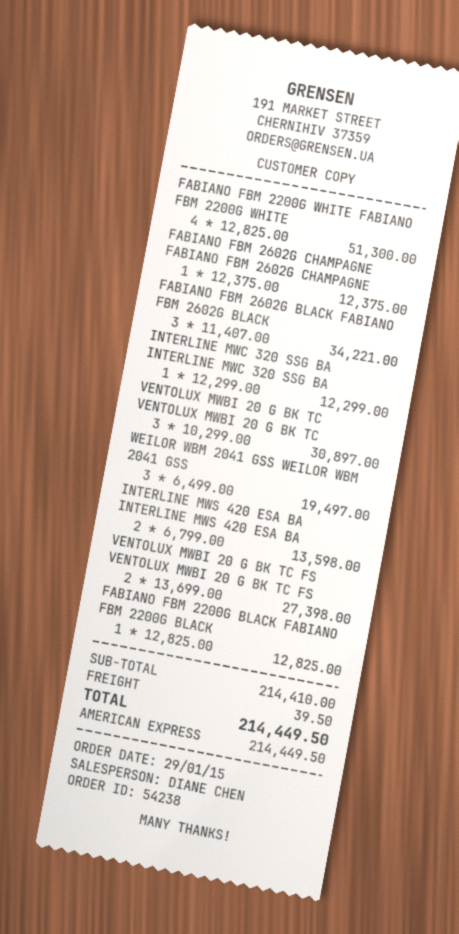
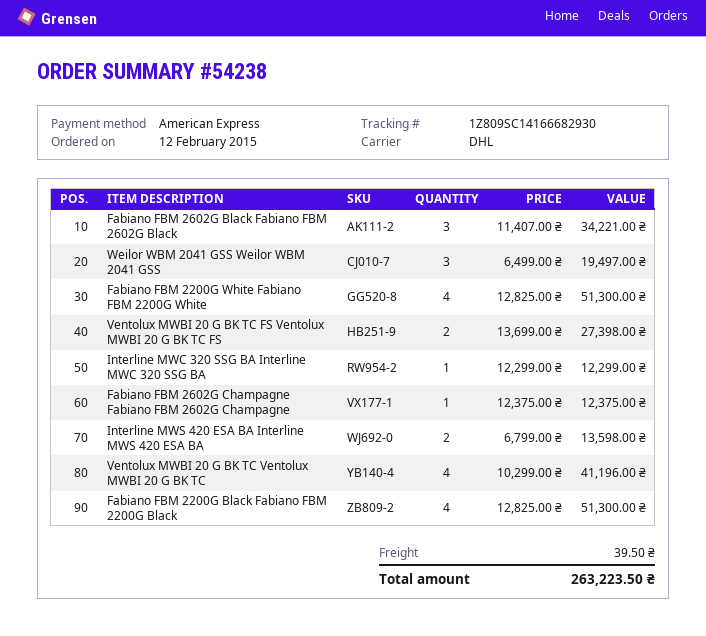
order date: 2015-01-29 -> 2015-02-12
VENTOLUX MWBI 20 G BK TC VENTOLUX MWBI 20 G BK TC: 3 x 10299.00 = 30897.00 -> 4 x 10299.00 = 41196.00
FABIANO FBM 2200G BLACK FABIANO FBM 2200G BLACK: 1 x 12825.00 = 12825.00 -> 4 x 12825.00 = 51300.00
total: 214449.50 -> 263223.50

